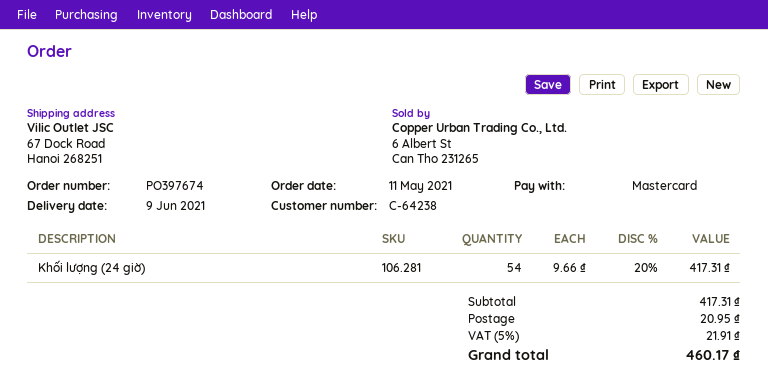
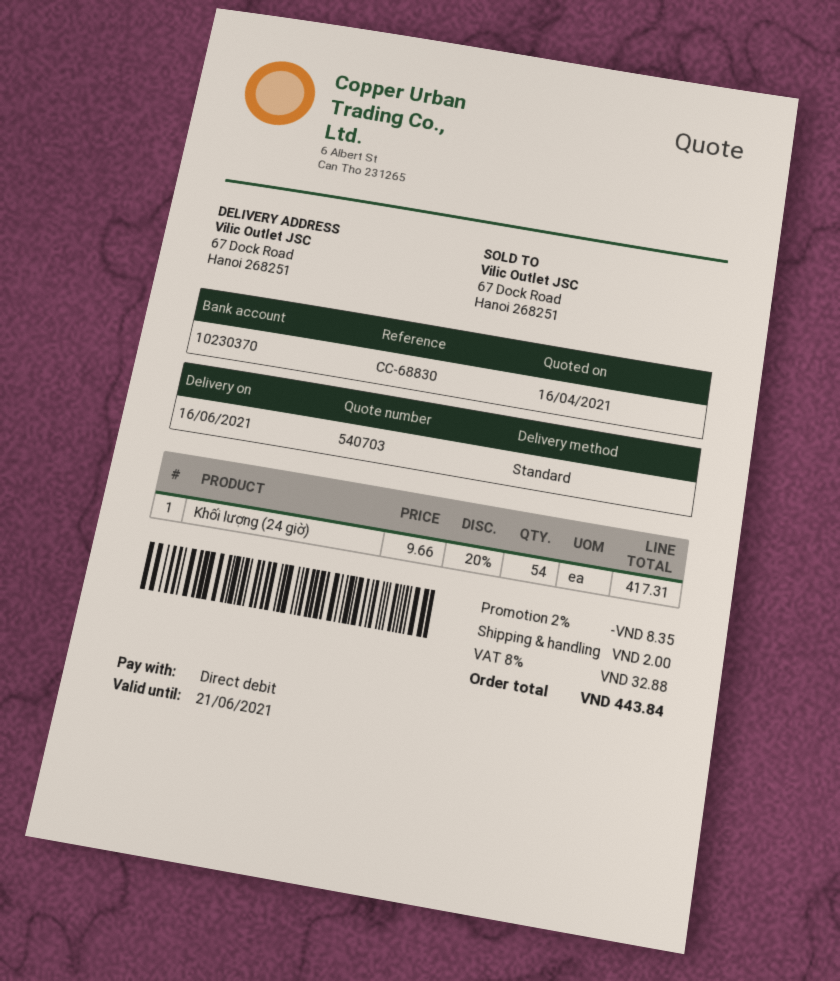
delivery date: 2021-06-09 -> 2021-06-16
payment method: Mastercard -> direct debit
discount: none -> 2% = 8.35
shipping: 20.95 -> 2.00
tax: 5% = 21.91 -> 8% = 32.88
total: 460.17 -> 443.84

